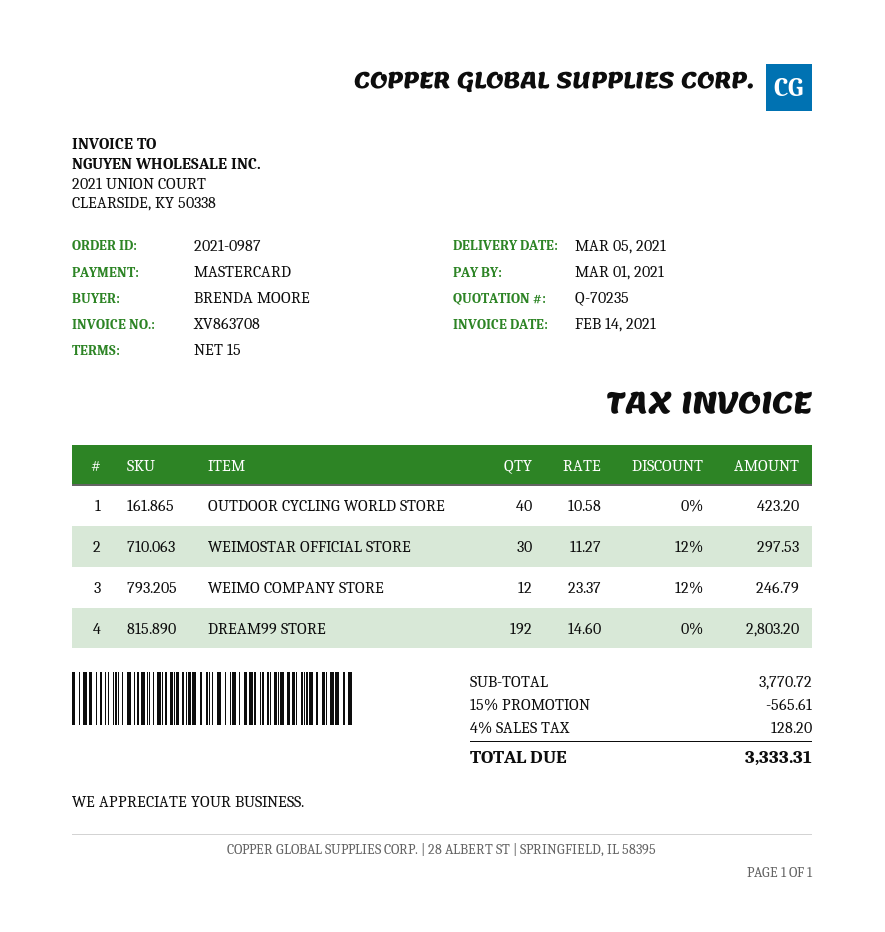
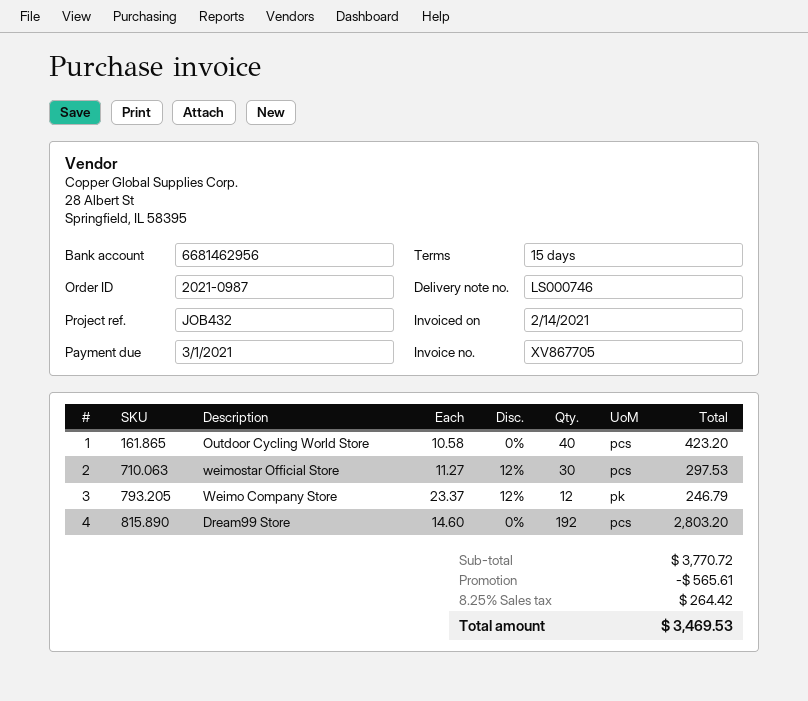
invoice number: XV863708 -> XV867705
tax: 4% = 128.20 -> 8.25% = 264.42
total: 3333.31 -> 3469.53

